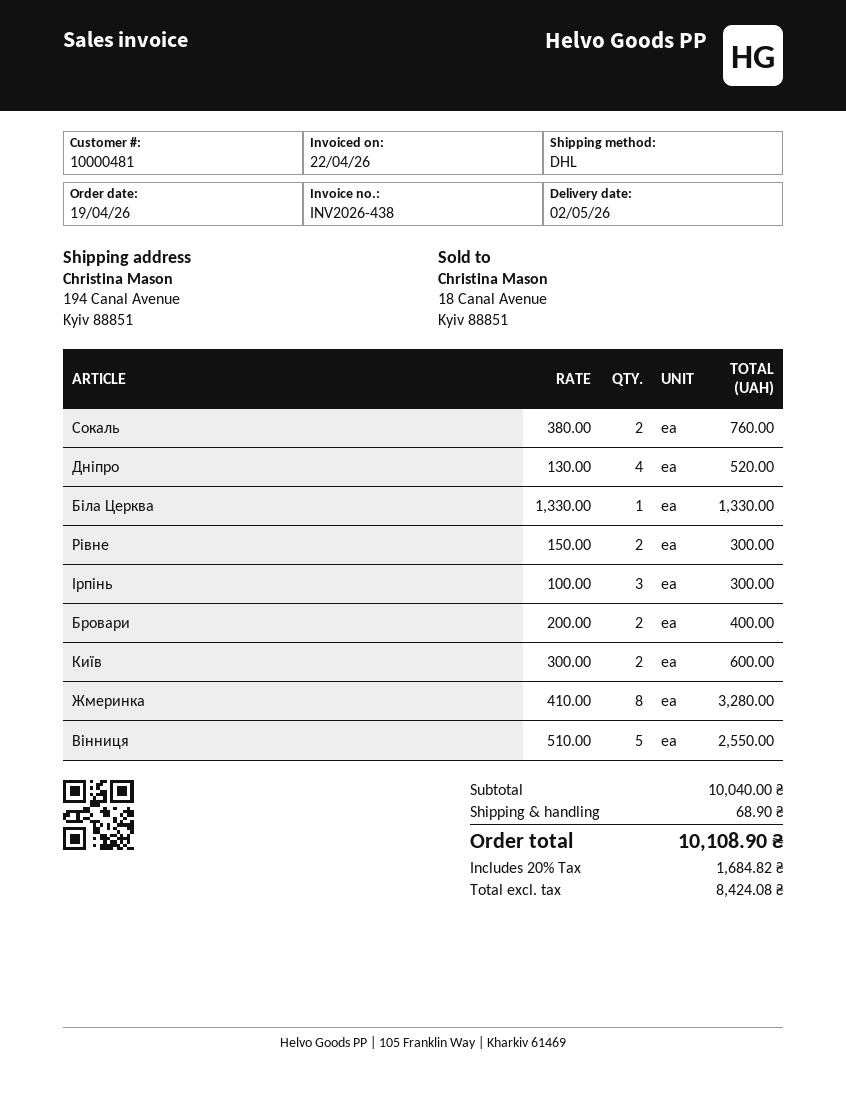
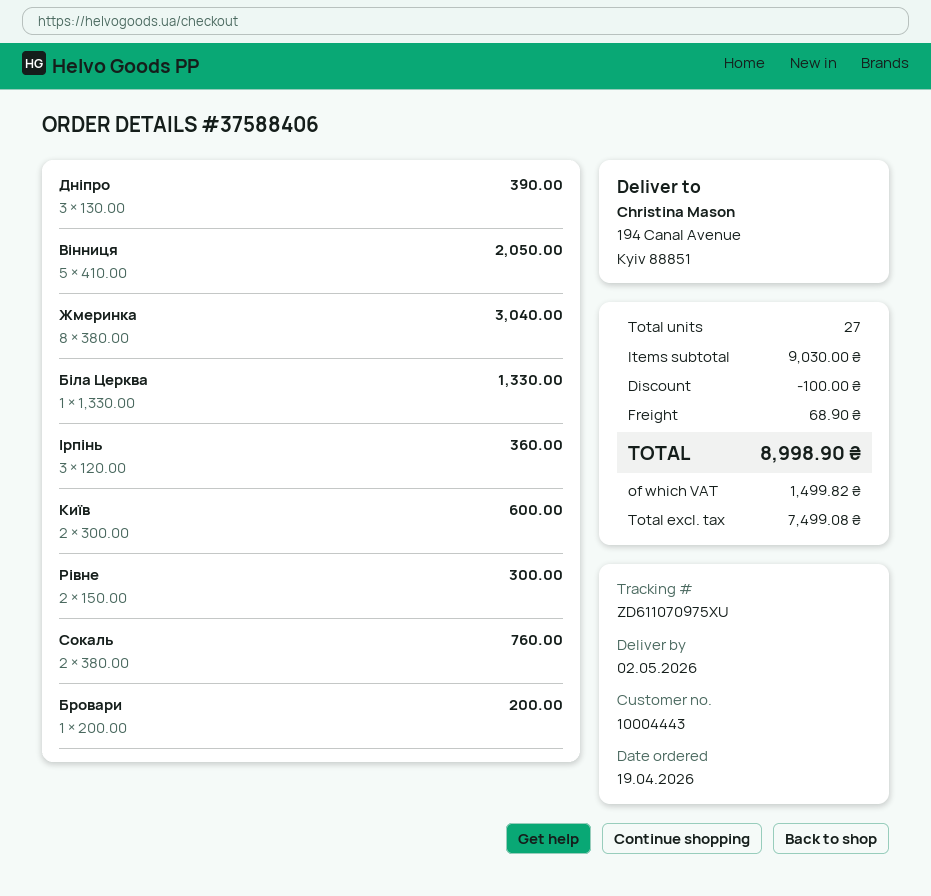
customer number: 10000481 -> 10004443
Дніпро: 4 x 130.00 = 520.00 -> 3 x 130.00 = 390.00
Ірпінь: 3 x 100.00 = 300.00 -> 3 x 120.00 = 360.00
Бровари: 2 x 200.00 = 400.00 -> 1 x 200.00 = 200.00
Жмеринка: 8 x 410.00 = 3280.00 -> 8 x 380.00 = 3040.00
Вінниця: 5 x 510.00 = 2550.00 -> 5 x 410.00 = 2050.00
subtotal: 10040.00 -> 9030.00
discount: none -> 100.00
net: 8424.08 -> 7499.08
tax: 1684.82 -> 1499.82
total: 10108.90 -> 8998.90

